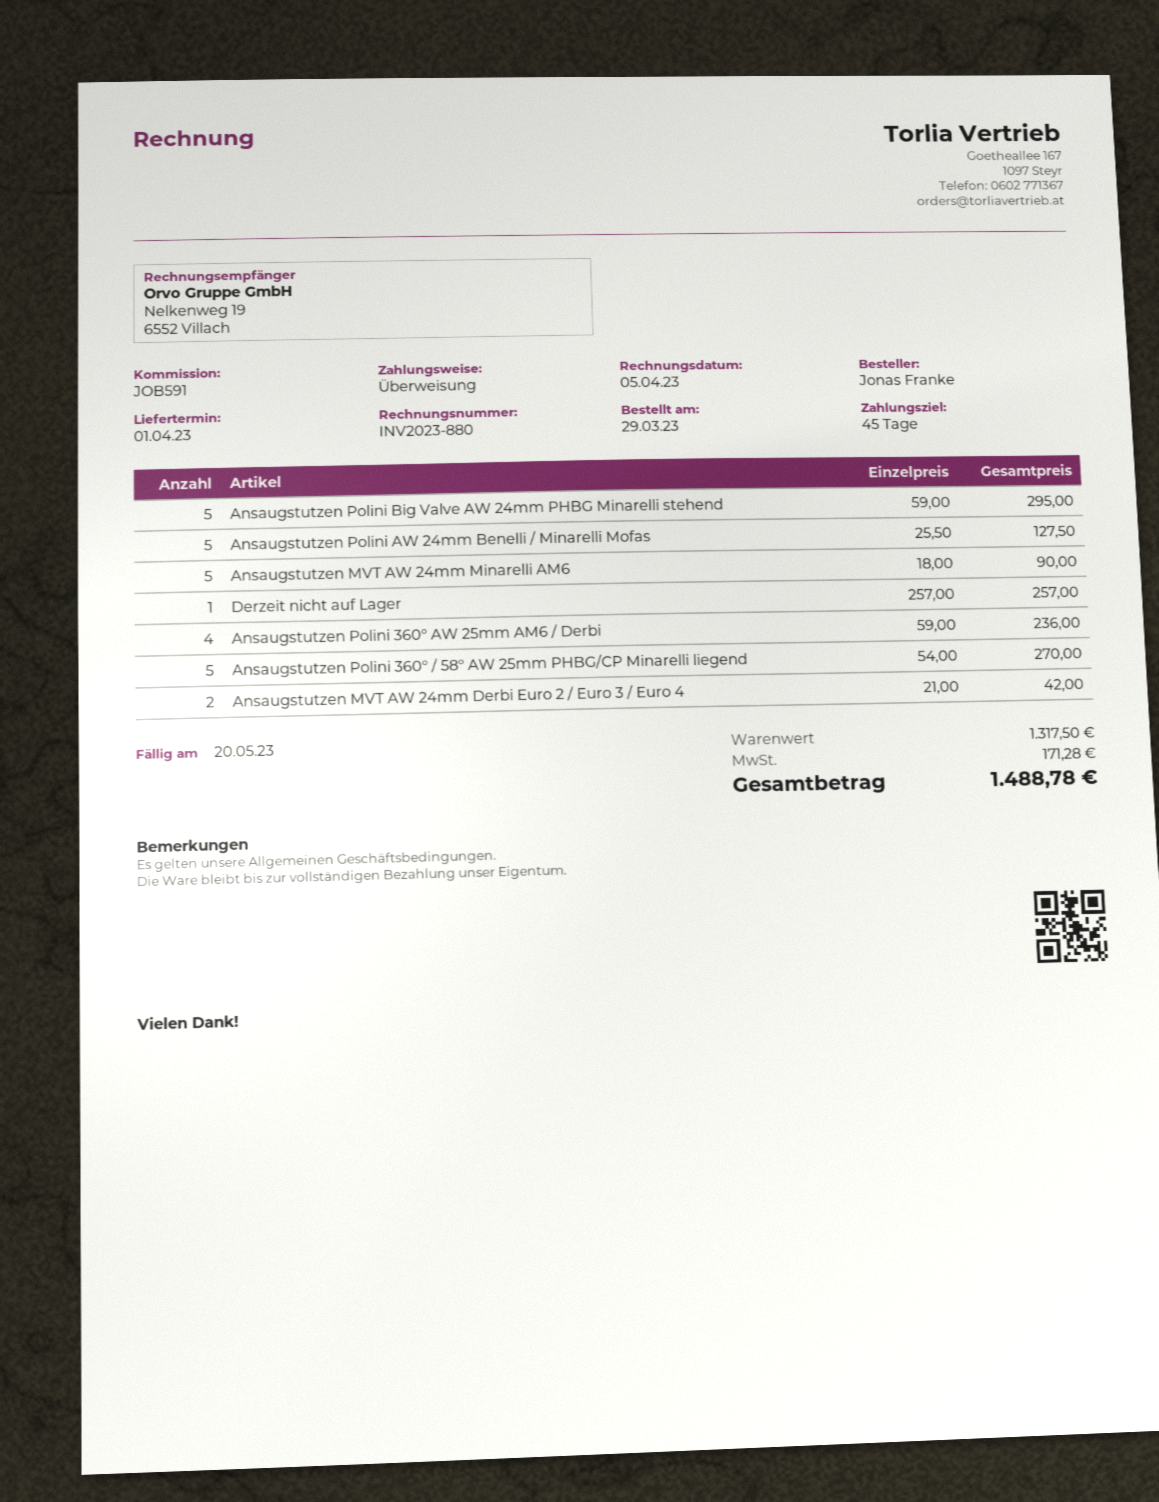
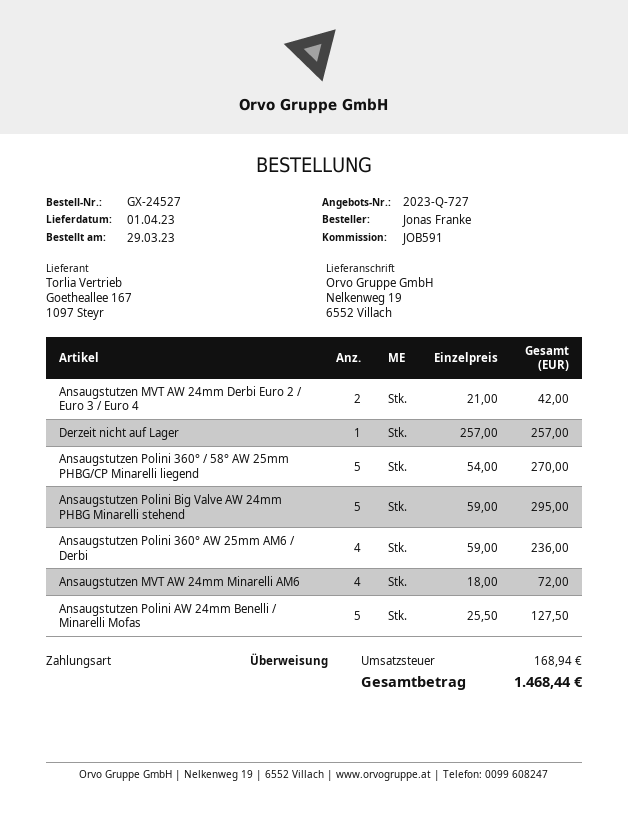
Ansaugstutzen MVT AW 24mm Minarelli AM6: 5 x 18.00 = 90.00 -> 4 x 18.00 = 72.00
tax: 171.28 -> 168.94
total: 1488.78 -> 1468.44

